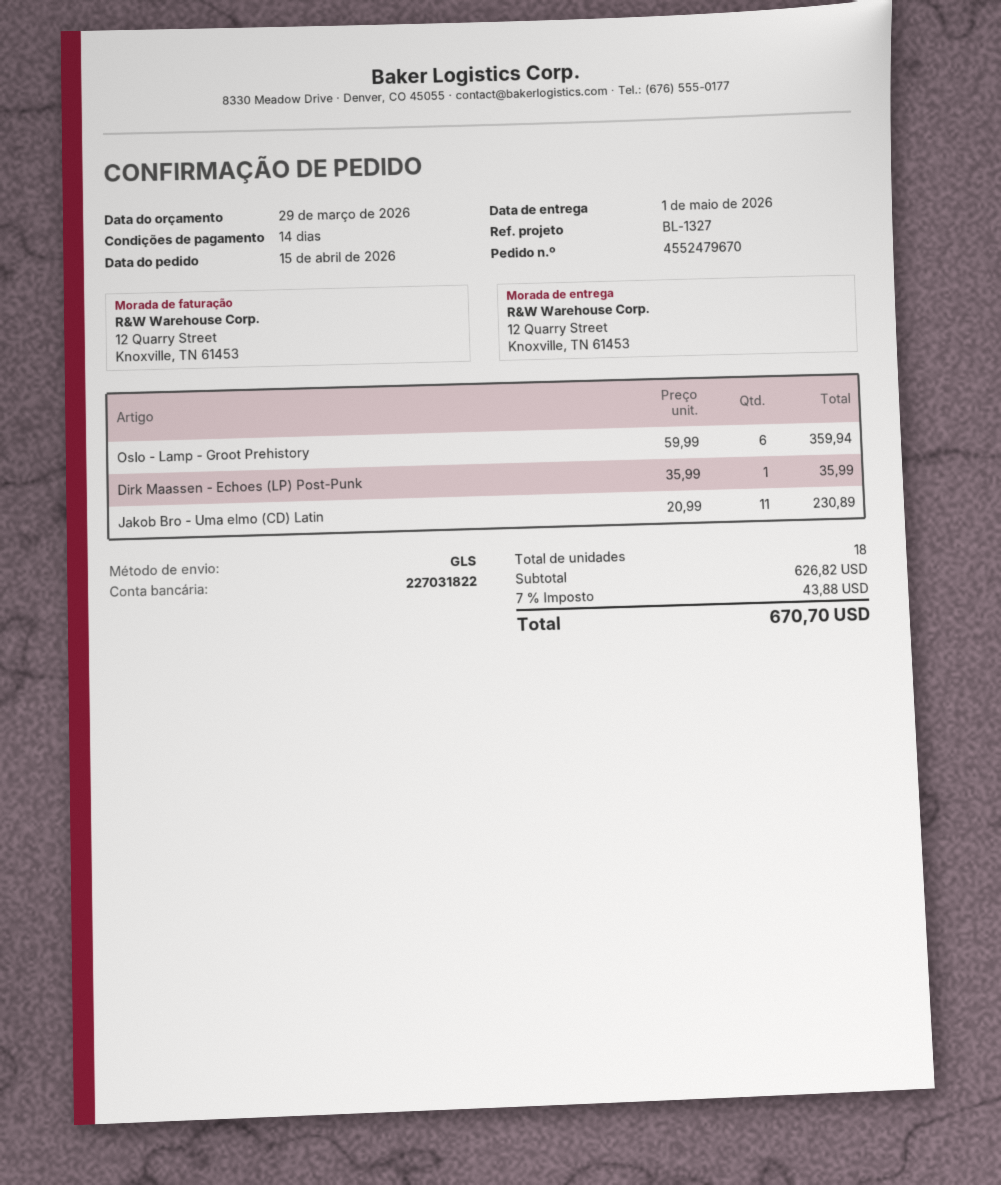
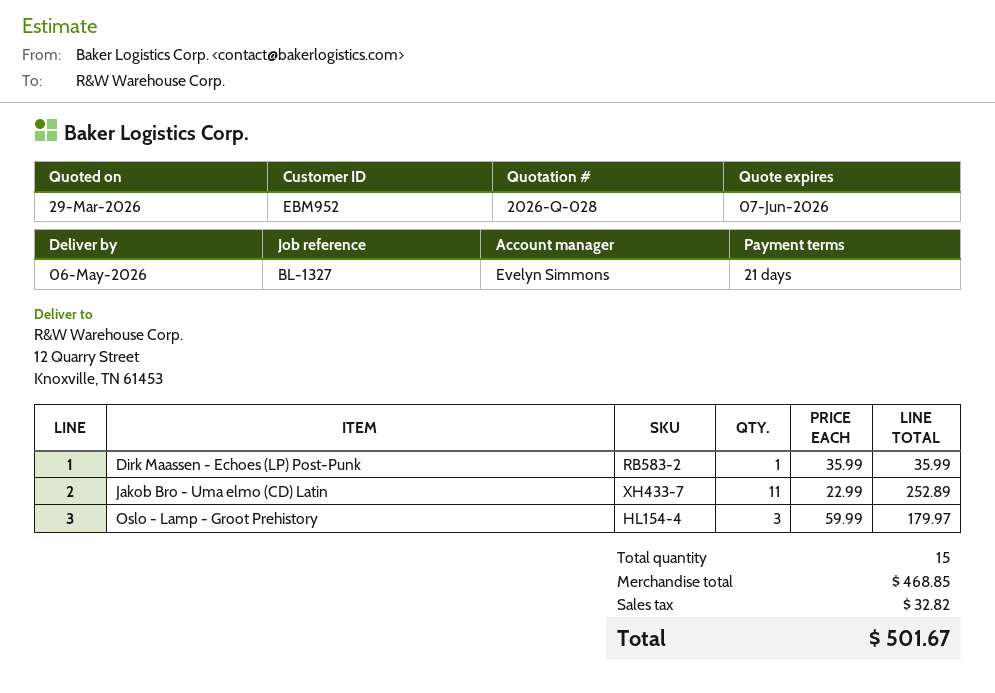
delivery date: 2026-05-01 -> 2026-05-06
payment terms: 14 days -> 21 days
Oslo - Lamp - Groot Prehistory: 6 x 59.99 = 359.94 -> 3 x 59.99 = 179.97
Jakob Bro - Uma elmo (CD) Latin: 11 x 20.99 = 230.89 -> 11 x 22.99 = 252.89
total quantity: 18 -> 15
subtotal: 626.82 -> 468.85
tax: 43.88 -> 32.82
total: 670.70 -> 501.67

